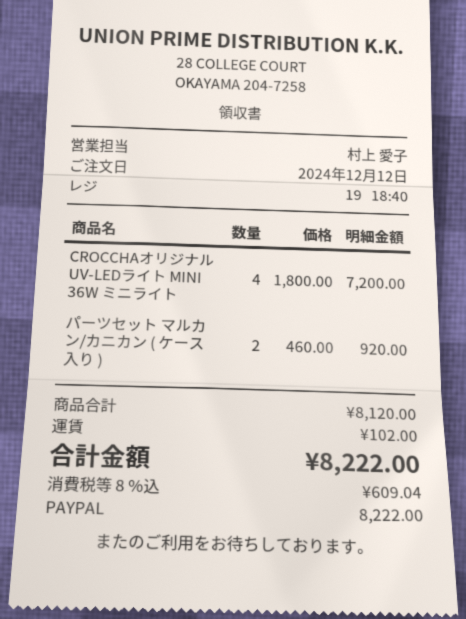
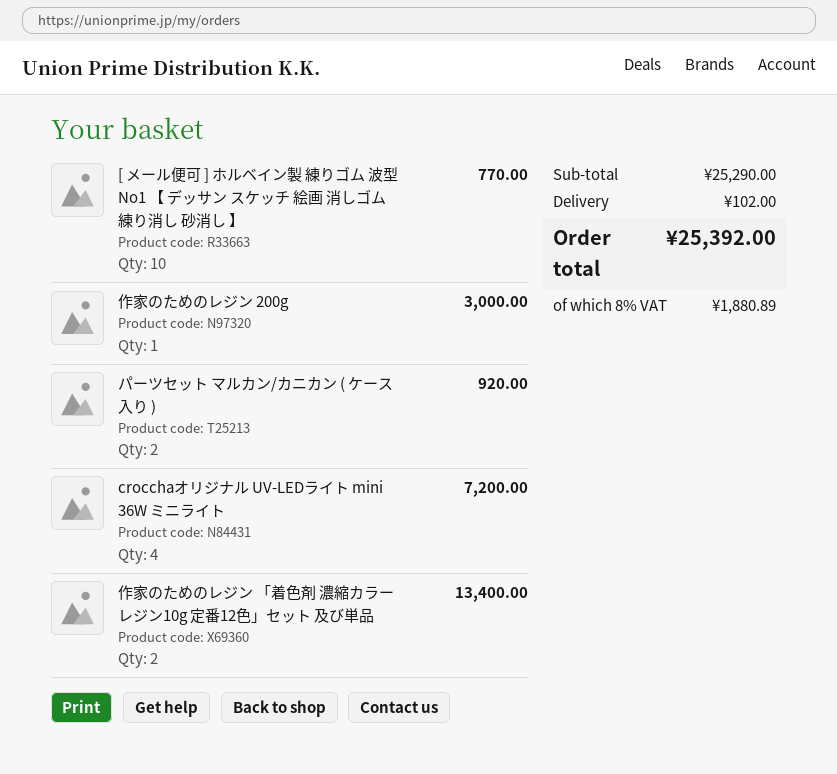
[ メール便可 ] ホルベイン製 練りゴム 波型 No1 【 デッサン スケッチ 絵画 消しゴム 練り消し 砂消し 】: none -> 10 for 770.00
作家のためのレジン 200g: none -> 1 for 3000.00
作家のためのレジン 「着色剤 濃縮カラーレジン10g 定番12色」セット 及び単品: none -> 2 for 13400.00
subtotal: 8120.00 -> 25290.00
tax: 8% = 609.04 -> 8% = 1880.89
total: 8222.00 -> 25392.00

